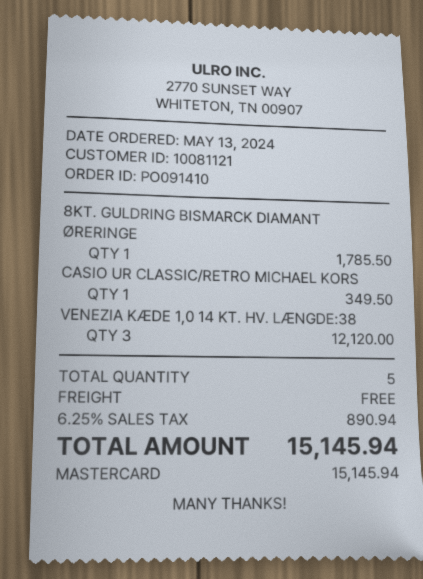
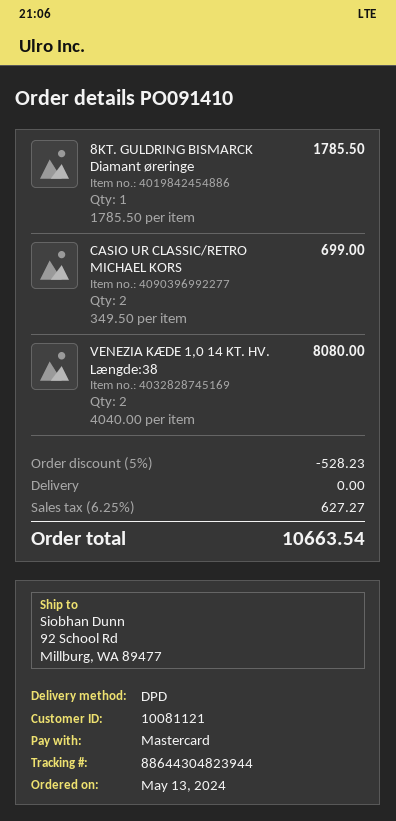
CASIO UR CLASSIC/RETRO MICHAEL KORS: 1 for 349.50 -> 2 for 699.00
VENEZIA KÆDE 1,0 14 KT. HV. LÆNGDE:38: 3 for 12120.00 -> 2 for 8080.00
discount: none -> 5% = 528.23
tax: 6.25% = 890.94 -> 6.25% = 627.27
total: 15145.94 -> 10663.54

